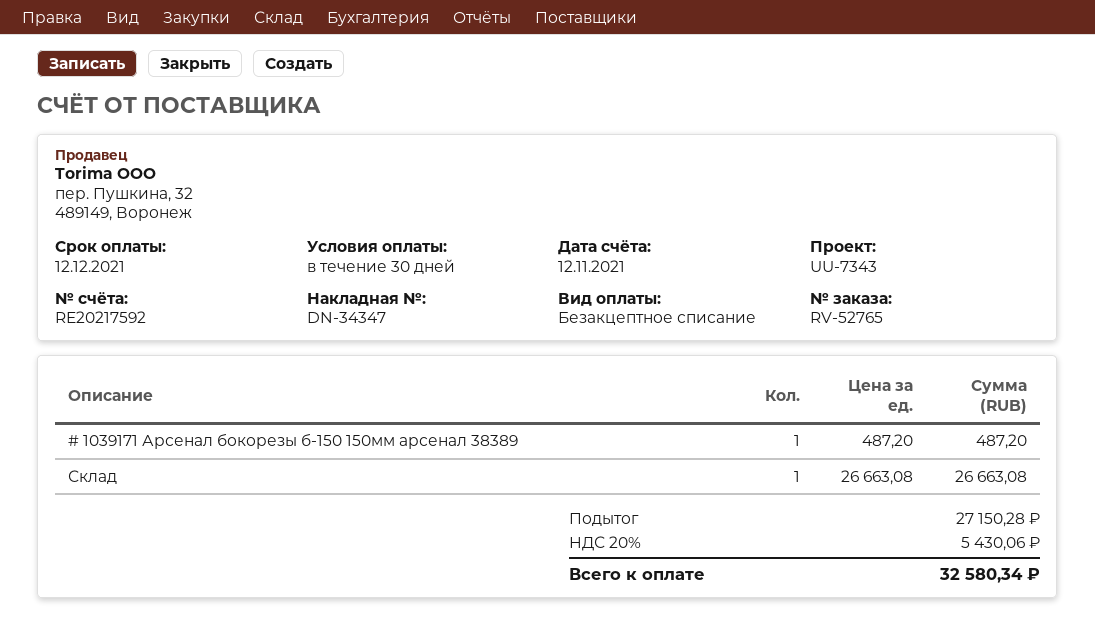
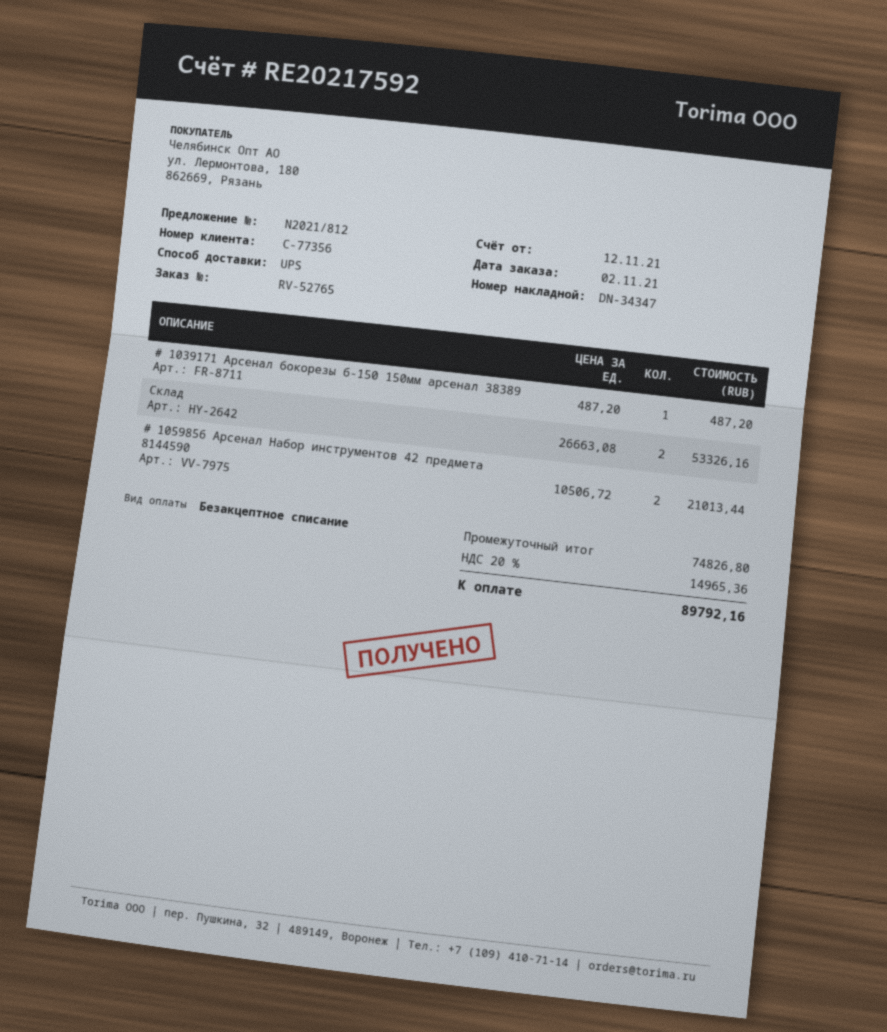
Склад: 1 x 26663.08 = 26663.08 -> 2 x 26663.08 = 53326.16
# 1059856 Арсенал Набор инструментов 42 предмета 8144590: none -> 2 x 10506.72 = 21013.44
subtotal: 27150.28 -> 74826.80
tax: 20% = 5430.06 -> 20% = 14965.36
total: 32580.34 -> 89792.16

